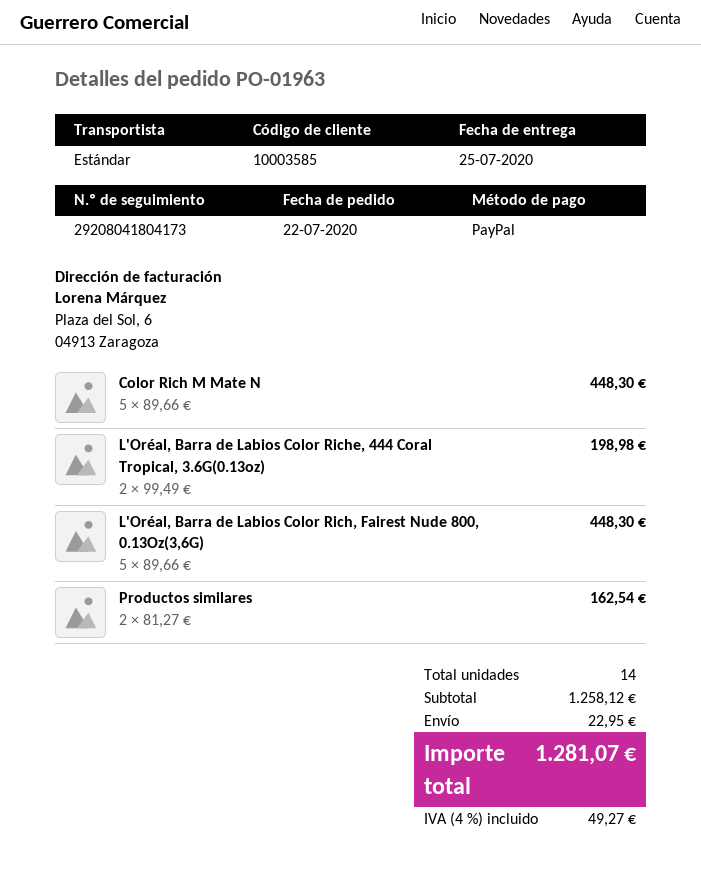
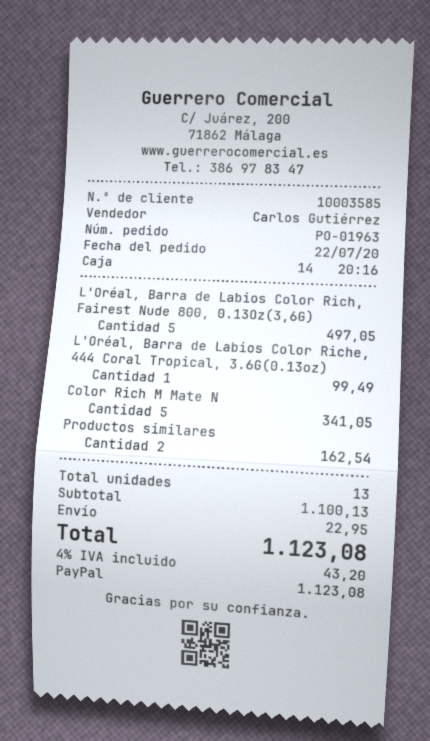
Color Rich M Mate N: 5 for 448.30 -> 5 for 341.05
L'Oréal, Barra de Labios Color Riche, 444 Coral Tropical, 3.6G(0.13oz): 2 for 198.98 -> 1 for 99.49
L'Oréal, Barra de Labios Color Rich, Fairest Nude 800, 0.13Oz(3,6G): 5 for 448.30 -> 5 for 497.05
total quantity: 14 -> 13
subtotal: 1258.12 -> 1100.13
tax: 4% = 49.27 -> 4% = 43.20
total: 1281.07 -> 1123.08

